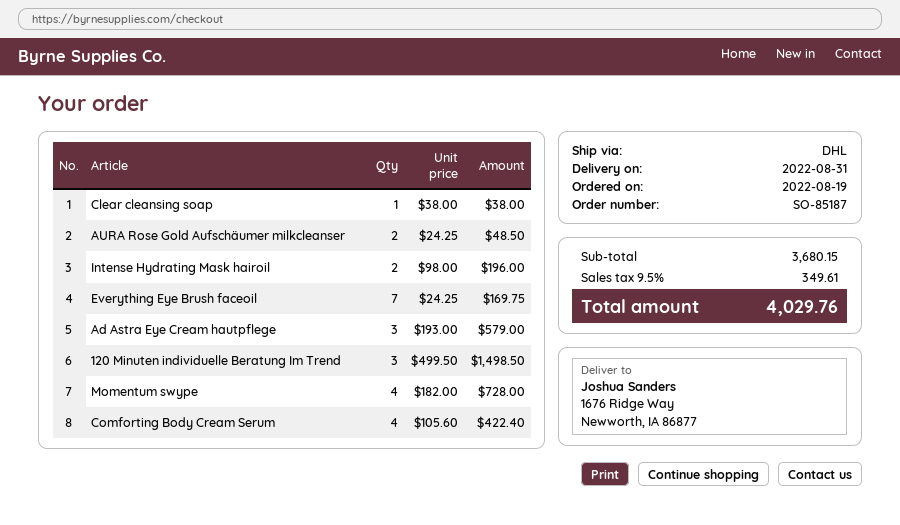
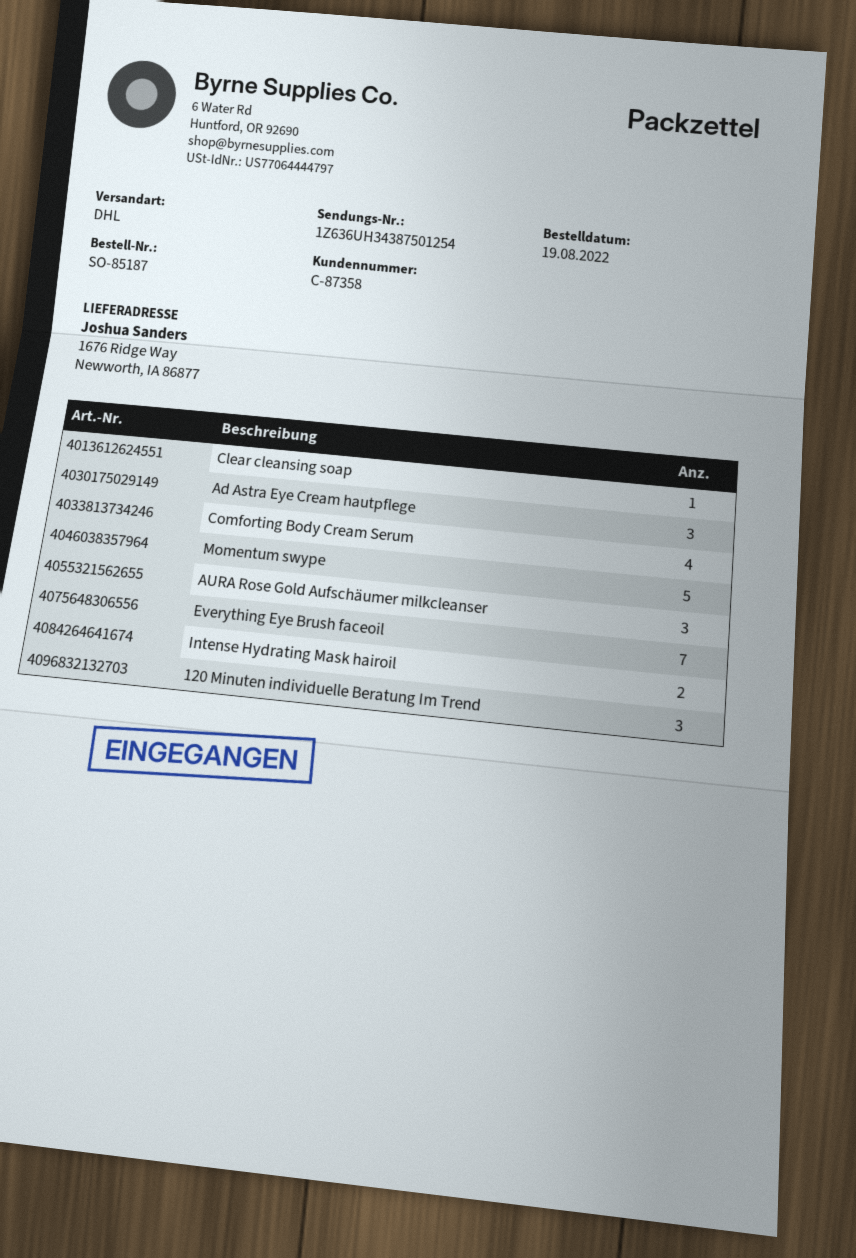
AURA Rose Gold Aufschäumer milkcleanser: 2 -> 3
Momentum swype: 4 -> 5

